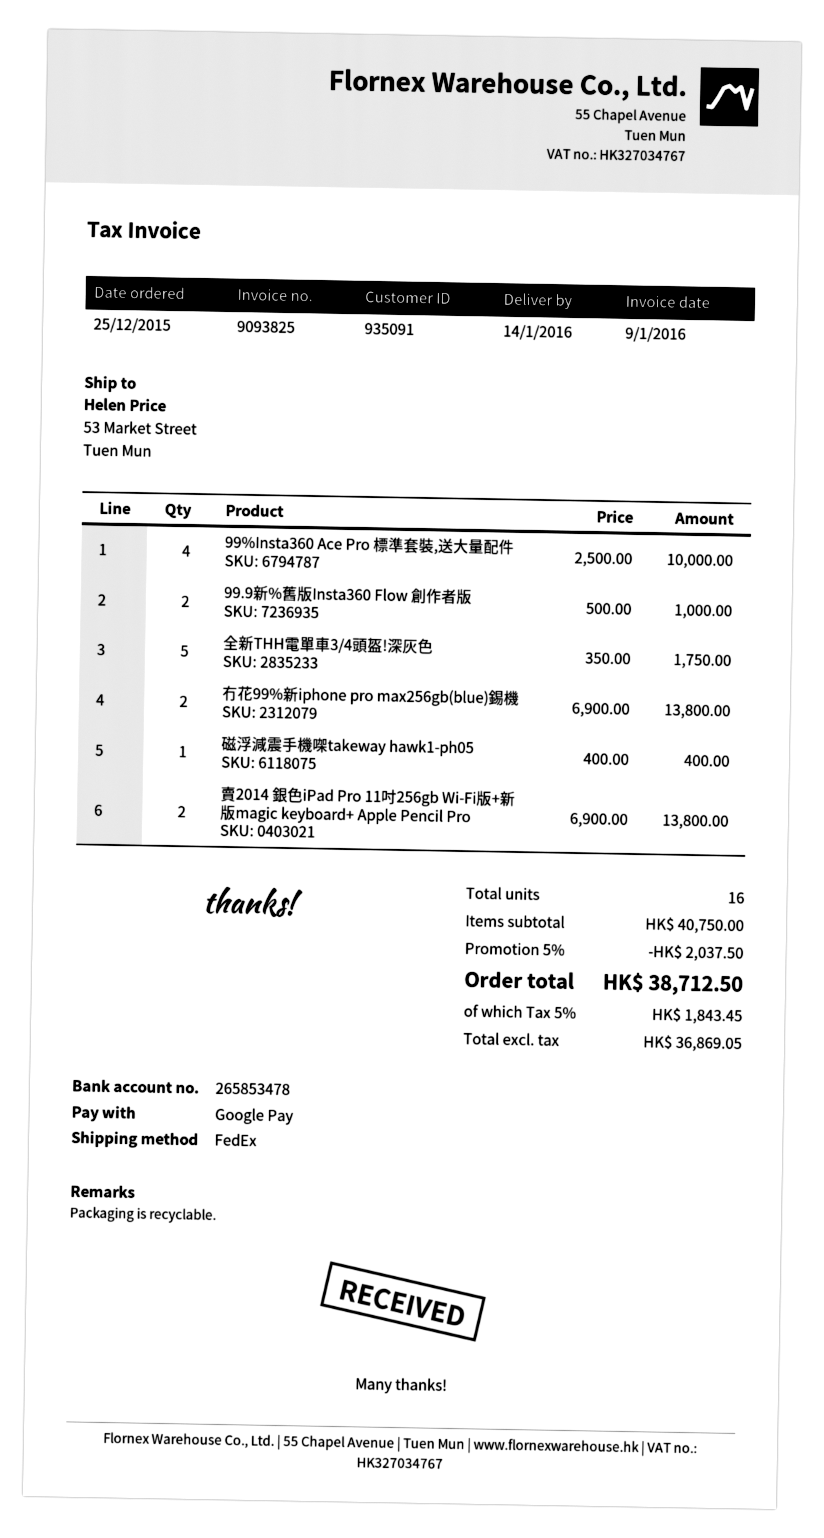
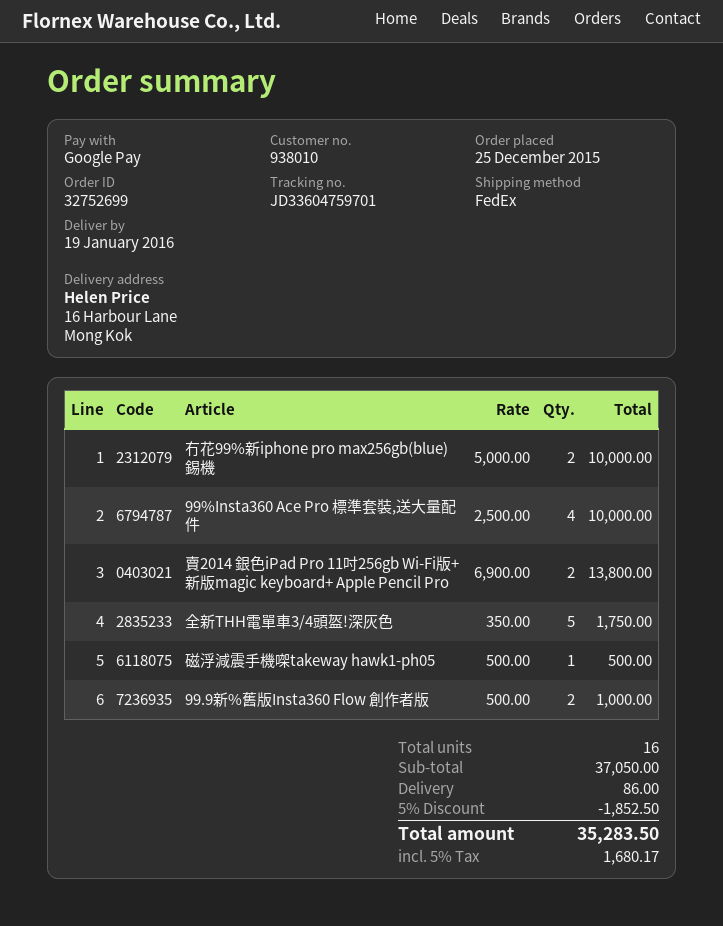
delivery date: 2016-01-14 -> 2016-01-19
customer number: 935091 -> 938010
ship to: 53 Market Street, Tuen Mun -> 16 Harbour Lane, Mong Kok
冇花99%新iphone pro max256gb(blue)錫機: 2 x 6900.00 = 13800.00 -> 2 x 5000.00 = 10000.00
磁浮減震手機㗎takeway hawk1-ph05: 1 x 400.00 = 400.00 -> 1 x 500.00 = 500.00
subtotal: 40750.00 -> 37050.00
discount: 5% = 2037.50 -> 5% = 1852.50
shipping: none -> 86.00
tax: 5% = 1843.45 -> 5% = 1680.17
total: 38712.50 -> 35283.50

